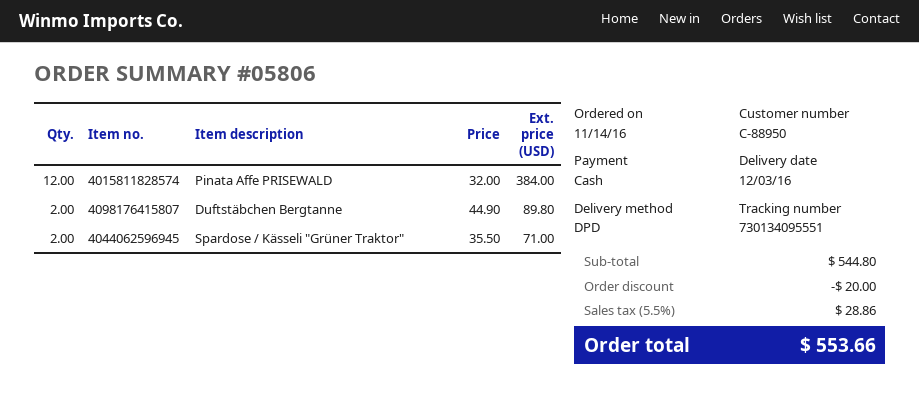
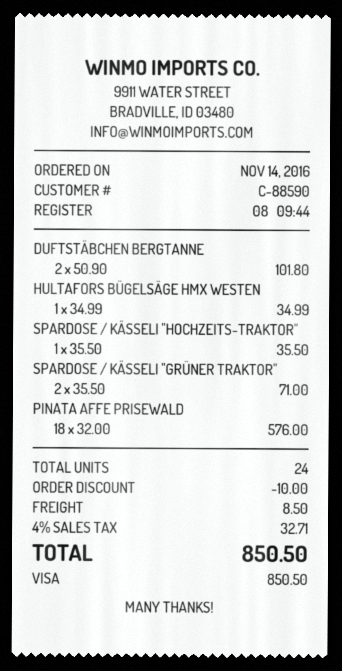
customer number: C-88950 -> C-88590
payment method: cash -> Visa
Pinata Affe PRISEWALD: 12 x 32.00 = 384.00 -> 18 x 32.00 = 576.00
Duftstäbchen Bergtanne: 2 x 44.90 = 89.80 -> 2 x 50.90 = 101.80
HULTAFORS BÜGELSÄGE HMX WESTEN: none -> 1 x 34.99 = 34.99
SPARDOSE / KÄSSELI "HOCHZEITS-TRAKTOR": none -> 1 x 35.50 = 35.50
discount: 20.00 -> 10.00
shipping: none -> 8.50
tax: 5.5% = 28.86 -> 4% = 32.71
total: 553.66 -> 850.50

